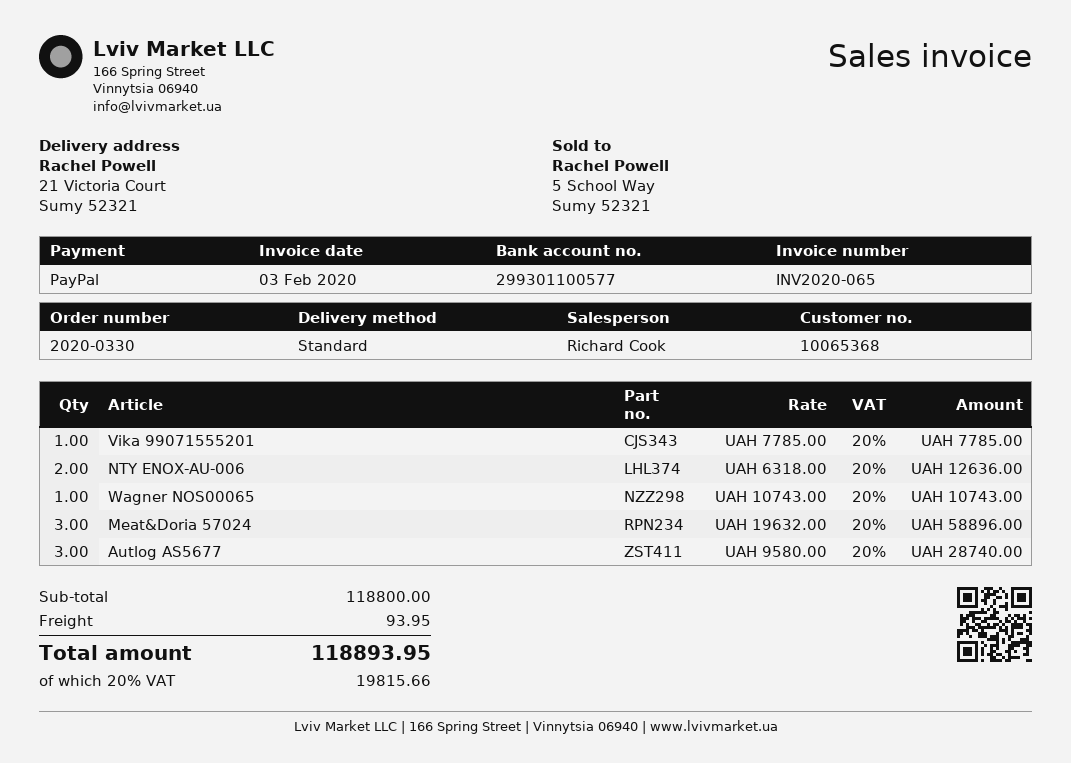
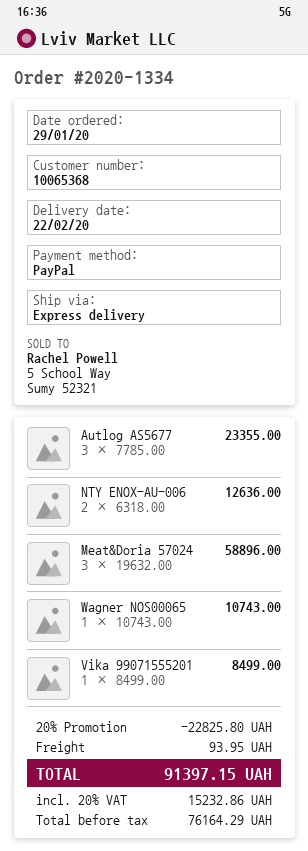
order number: 2020-0330 -> 2020-1334
shipping method: standard -> express
Vika 99071555201: 1 x 7785.00 = 7785.00 -> 1 x 8499.00 = 8499.00
Autlog AS5677: 3 x 9580.00 = 28740.00 -> 3 x 7785.00 = 23355.00
discount: none -> 20% = 22825.80
tax: 20% = 19815.66 -> 20% = 15232.86
total: 118893.95 -> 91397.15

